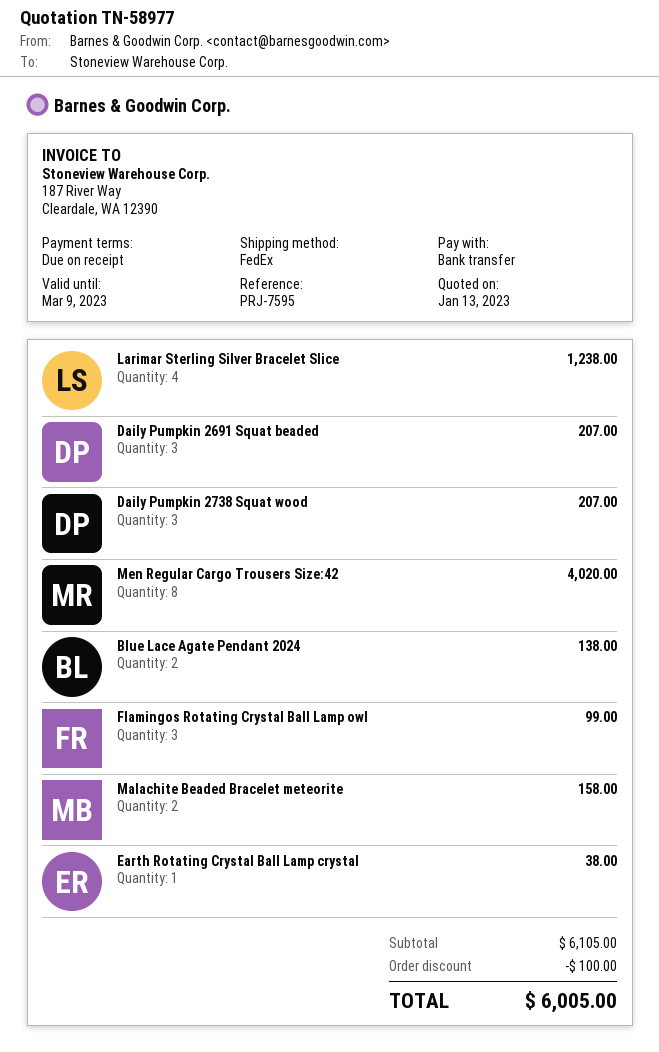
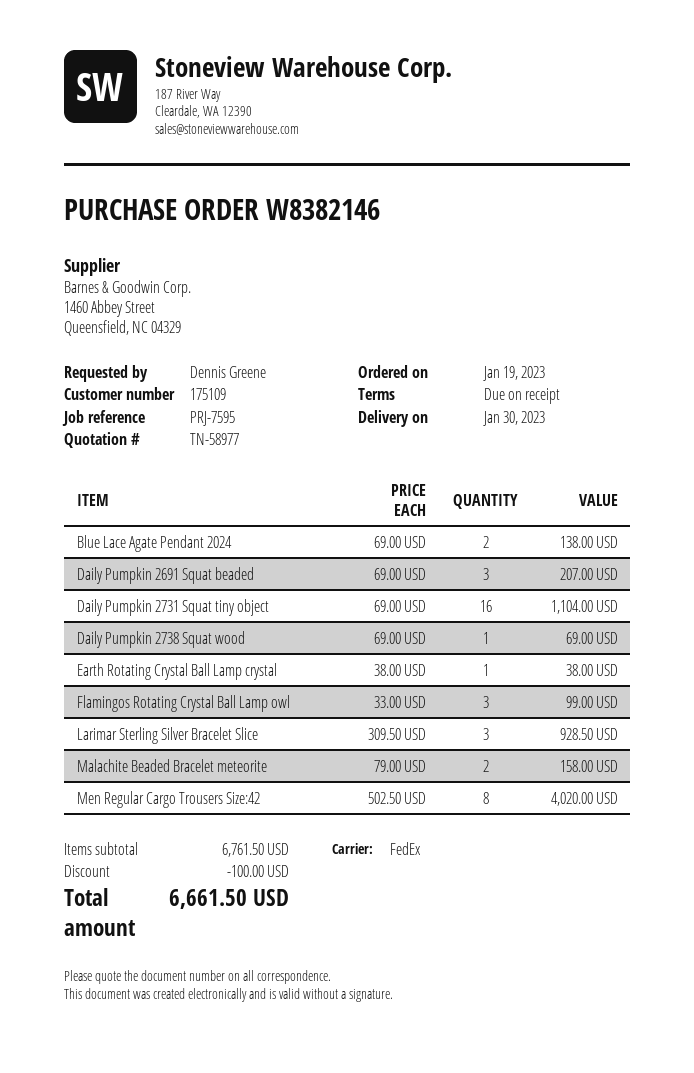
Larimar Sterling Silver Bracelet Slice: 4 for 1238.00 -> 3 for 928.50
Daily Pumpkin 2738 Squat wood: 3 for 207.00 -> 1 for 69.00
Daily Pumpkin 2731 Squat tiny object: none -> 16 for 1104.00
subtotal: 6105.00 -> 6761.50
total: 6005.00 -> 6661.50

